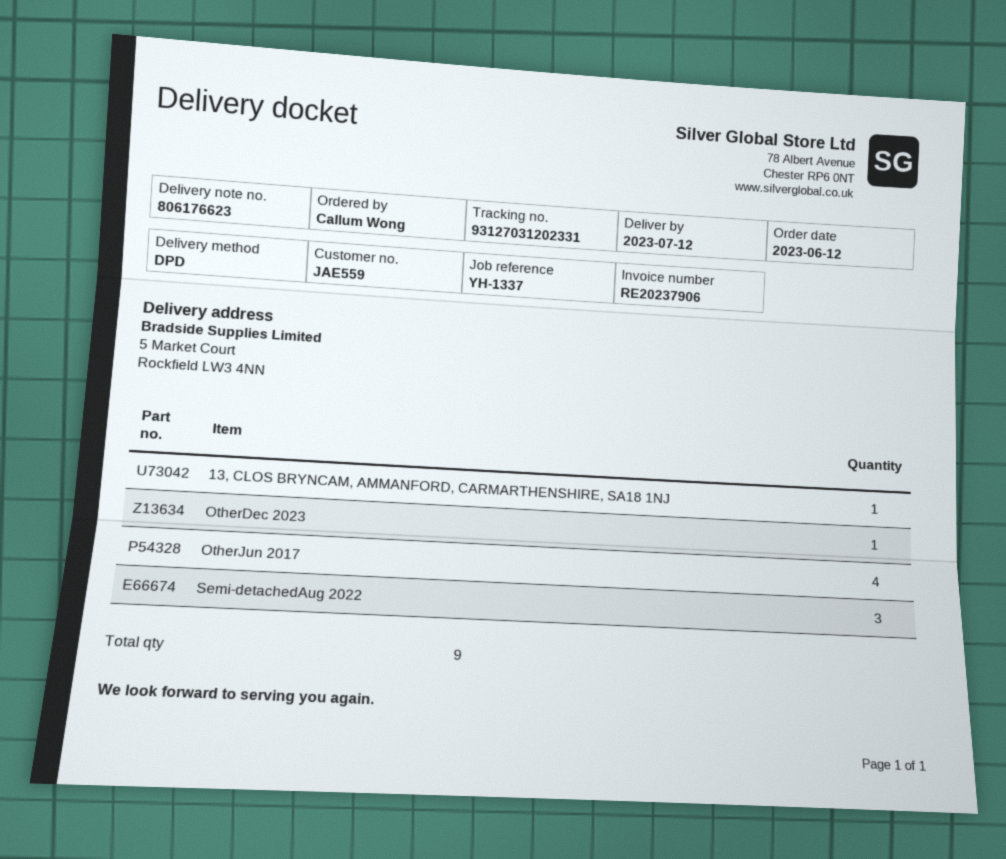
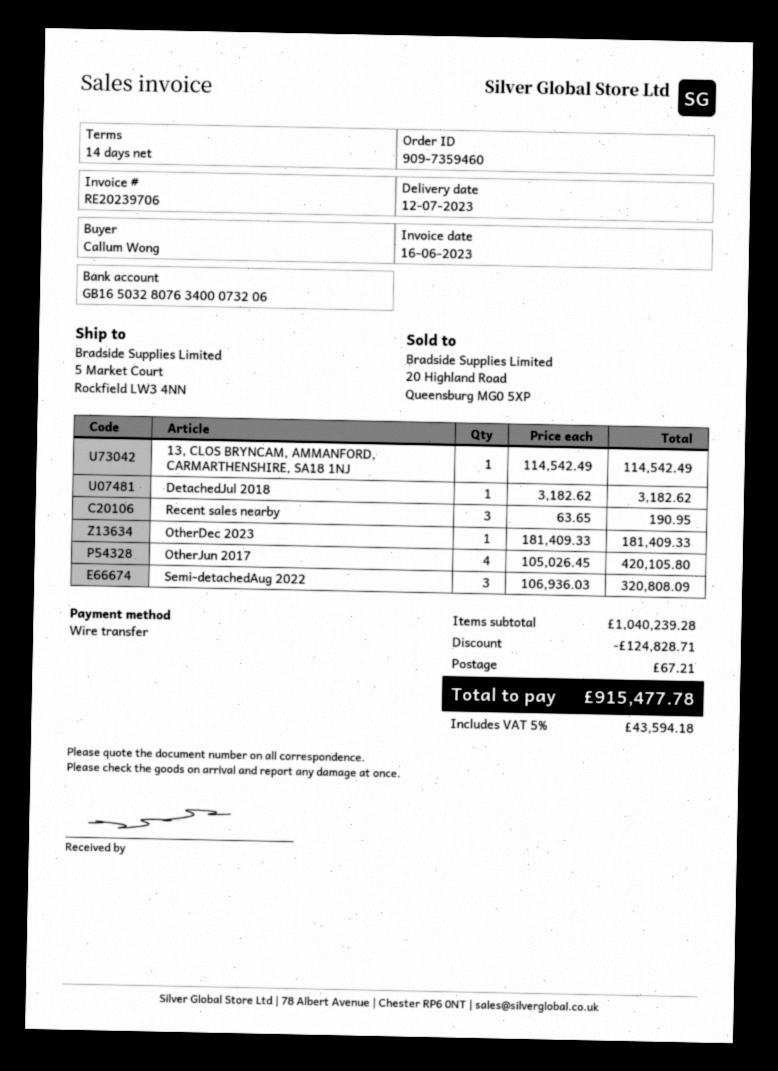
invoice number: RE20237906 -> RE20239706
DetachedJul 2018: none -> 1
Recent sales nearby: none -> 3

